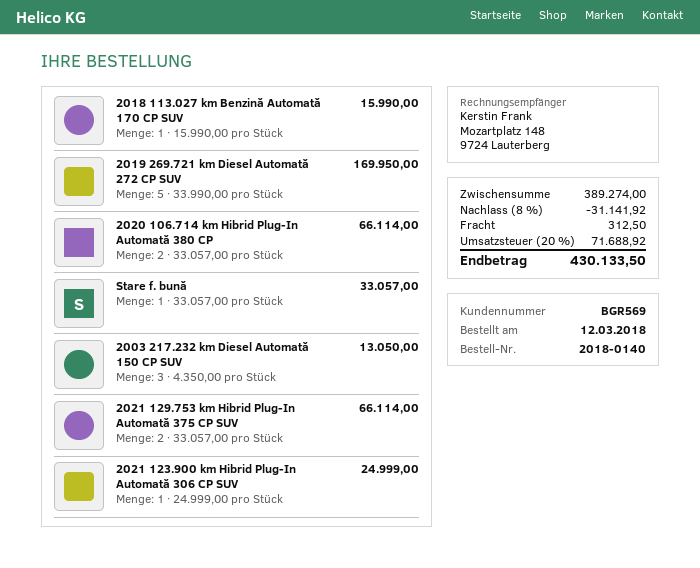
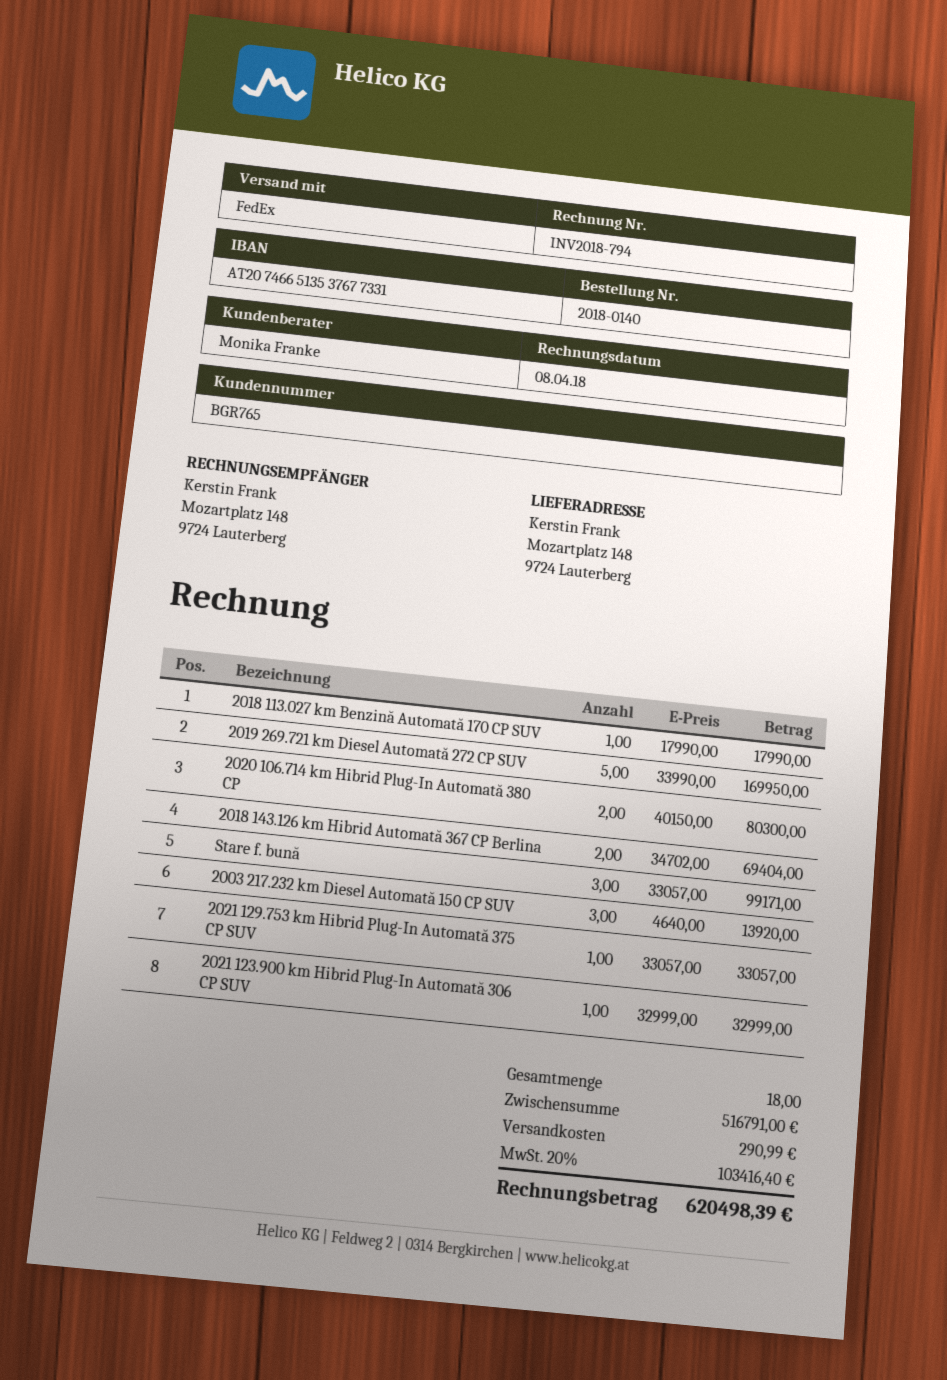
customer number: BGR569 -> BGR765
2018 113.027 km Benzină Automată 170 CP SUV: 1 x 15990.00 = 15990.00 -> 1 x 17990.00 = 17990.00
2020 106.714 km Hibrid Plug-In Automată 380 CP: 2 x 33057.00 = 66114.00 -> 2 x 40150.00 = 80300.00
Stare f. bună: 1 x 33057.00 = 33057.00 -> 3 x 33057.00 = 99171.00
2003 217.232 km Diesel Automată 150 CP SUV: 3 x 4350.00 = 13050.00 -> 3 x 4640.00 = 13920.00
2021 129.753 km Hibrid Plug-In Automată 375 CP SUV: 2 x 33057.00 = 66114.00 -> 1 x 33057.00 = 33057.00
2021 123.900 km Hibrid Plug-In Automată 306 CP SUV: 1 x 24999.00 = 24999.00 -> 1 x 32999.00 = 32999.00
2018 143.126 km Hibrid Automată 367 CP Berlina: none -> 2 x 34702.00 = 69404.00
subtotal: 389274.00 -> 516791.00
discount: 8% = 31141.92 -> none
shipping: 312.50 -> 290.99
tax: 20% = 71688.92 -> 20% = 103416.40
total: 430133.50 -> 620498.39

